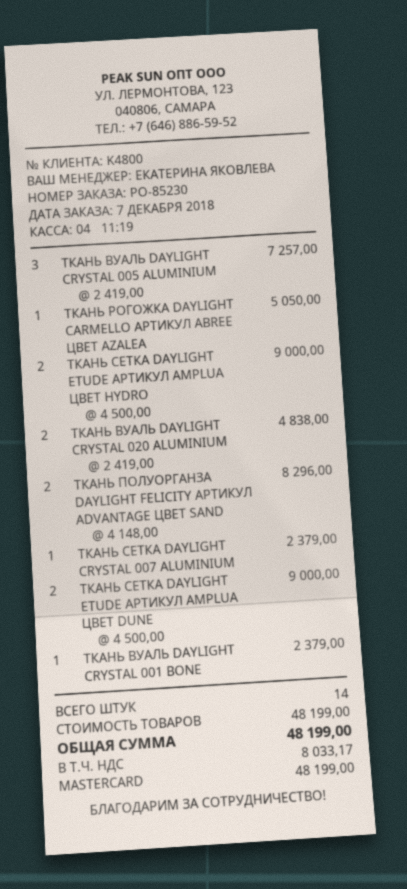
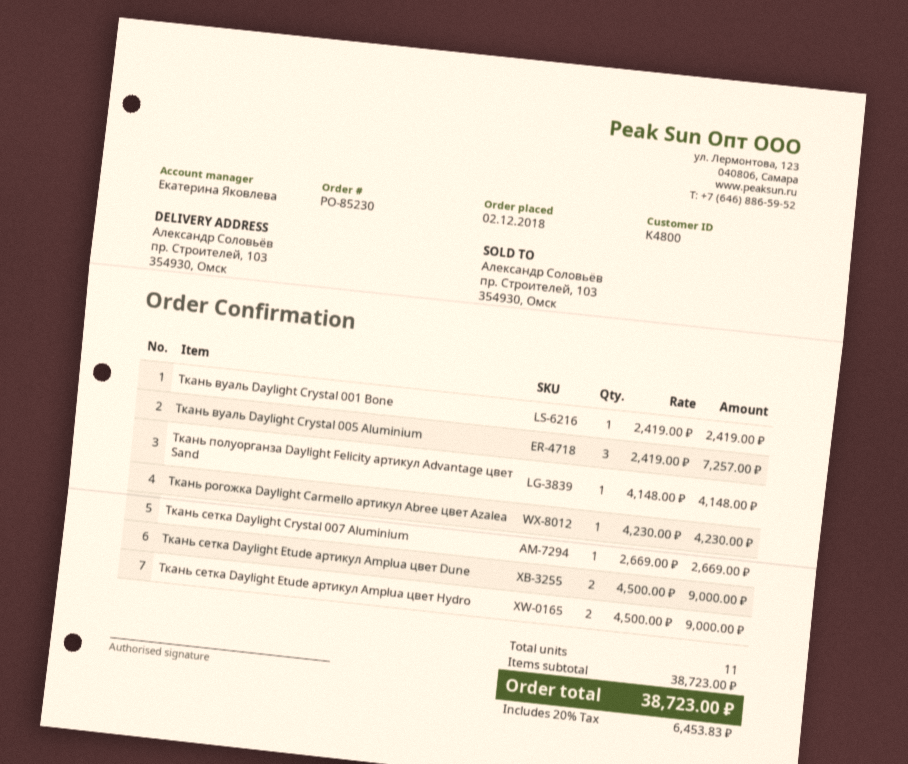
order date: 2018-12-07 -> 2018-12-02
ТКАНЬ РОГОЖКА DAYLIGHT CARMELLO АРТИКУЛ ABREE ЦВЕТ AZALEA: 1 x 5050.00 = 5050.00 -> 1 x 4230.00 = 4230.00
ТКАНЬ ВУАЛЬ DAYLIGHT CRYSTAL 020 ALUMINIUM: 2 x 2419.00 = 4838.00 -> none
ТКАНЬ ПОЛУОРГАНЗА DAYLIGHT FELICITY АРТИКУЛ ADVANTAGE ЦВЕТ SAND: 2 x 4148.00 = 8296.00 -> 1 x 4148.00 = 4148.00
ТКАНЬ СЕТКА DAYLIGHT CRYSTAL 007 ALUMINIUM: 1 x 2379.00 = 2379.00 -> 1 x 2669.00 = 2669.00
ТКАНЬ ВУАЛЬ DAYLIGHT CRYSTAL 001 BONE: 1 x 2379.00 = 2379.00 -> 1 x 2419.00 = 2419.00
total quantity: 14 -> 11
subtotal: 48199.00 -> 38723.00
tax: 8033.17 -> 6453.83
total: 48199.00 -> 38723.00

